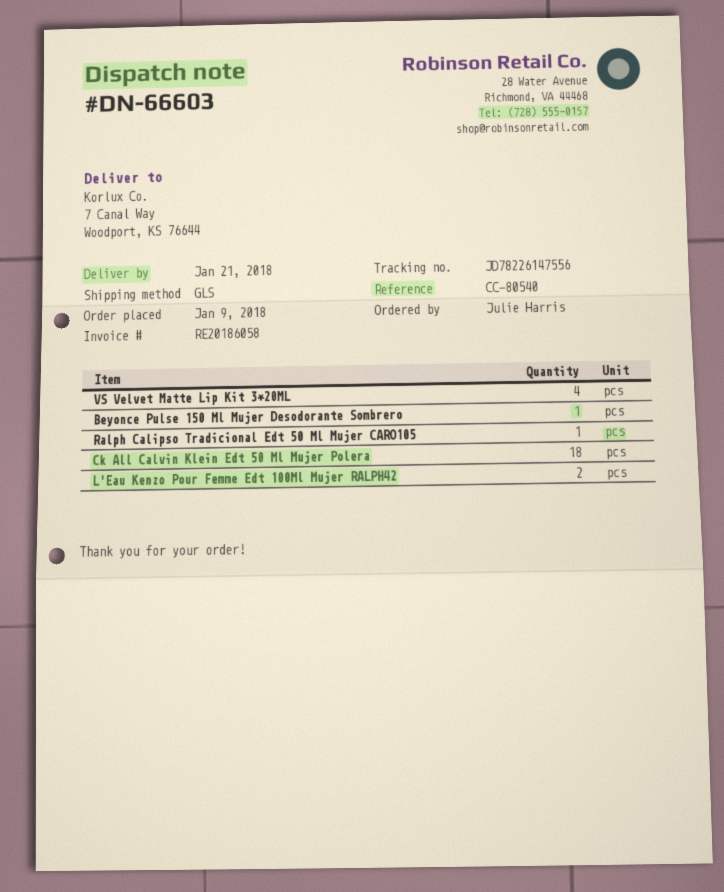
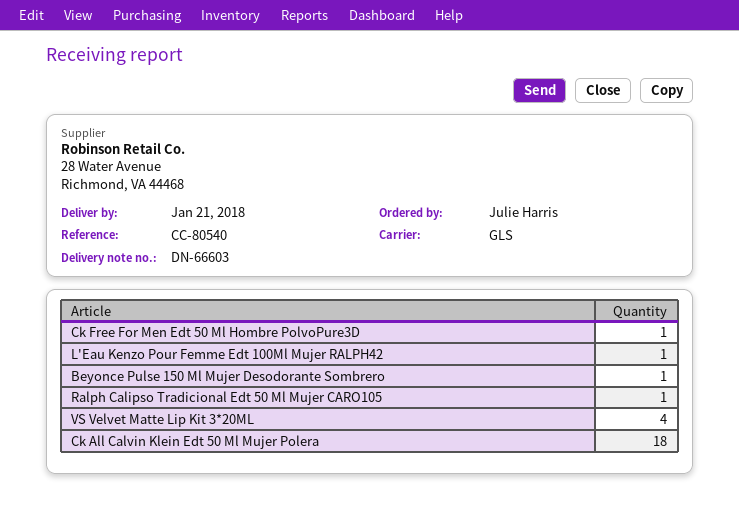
L'Eau Kenzo Pour Femme Edt 100Ml Mujer RALPH42: 2 -> 1
Ck Free For Men Edt 50 Ml Hombre PolvoPure3D: none -> 1

